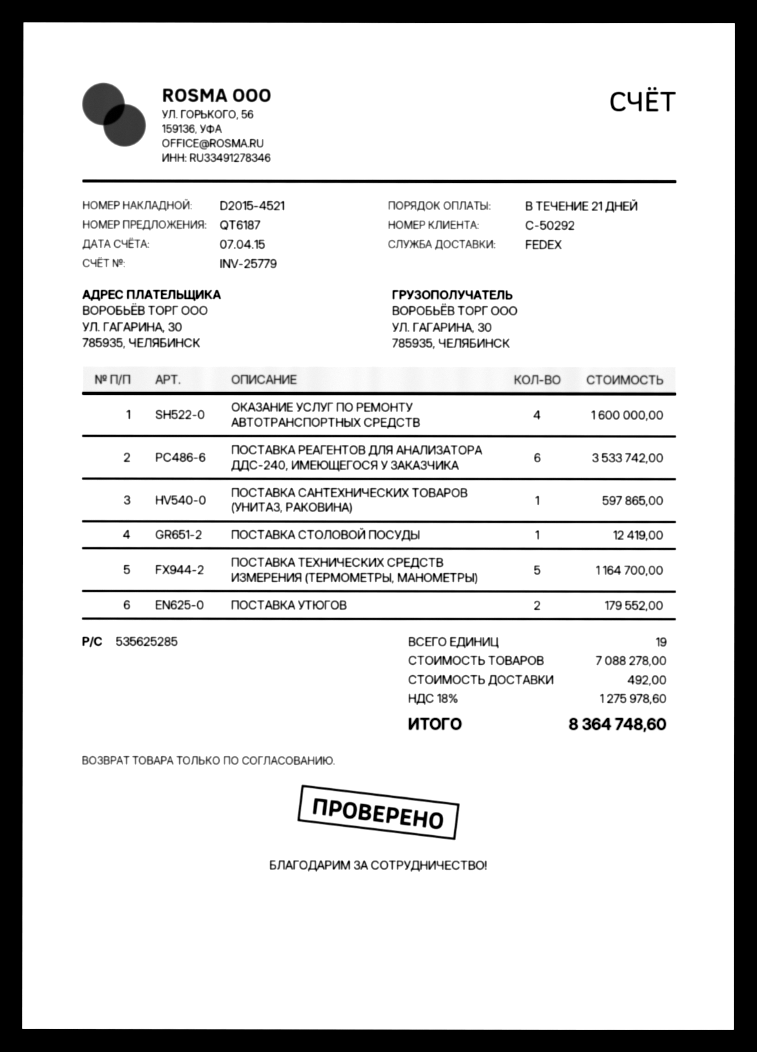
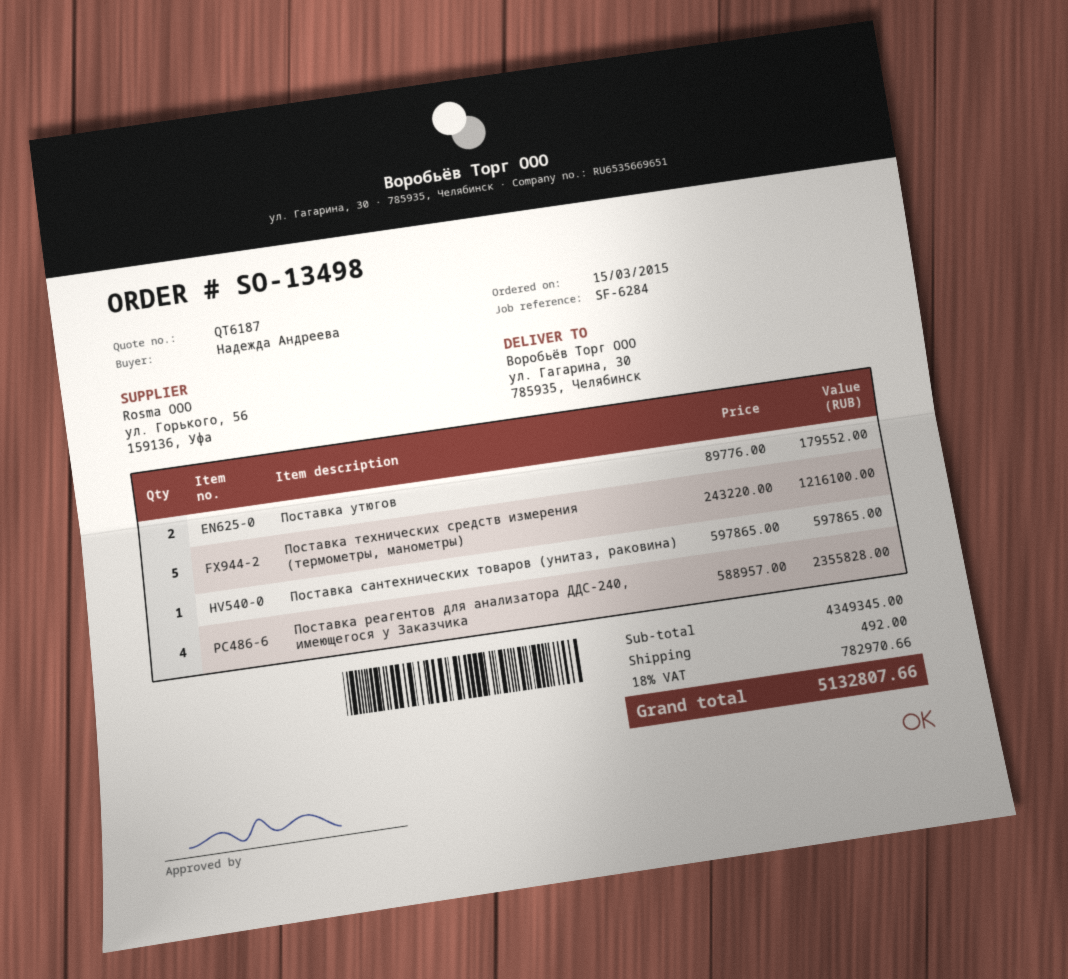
ОКАЗАНИЕ УСЛУГ ПО РЕМОНТУ АВТОТРАНСПОРТНЫХ СРЕДСТВ: 4 for 1600000.00 -> none
ПОСТАВКА РЕАГЕНТОВ ДЛЯ АНАЛИЗАТОРА ДДС-240, ИМЕЮЩЕГОСЯ У ЗАКАЗЧИКА: 6 for 3533742.00 -> 4 for 2355828.00
ПОСТАВКА СТОЛОВОЙ ПОСУДЫ: 1 for 12419.00 -> none
ПОСТАВКА ТЕХНИЧЕСКИХ СРЕДСТВ ИЗМЕРЕНИЯ (ТЕРМОМЕТРЫ, МАНОМЕТРЫ): 5 for 1164700.00 -> 5 for 1216100.00
subtotal: 7088278.00 -> 4349345.00
tax: 18% = 1275978.60 -> 18% = 782970.66
total: 8364748.60 -> 5132807.66

